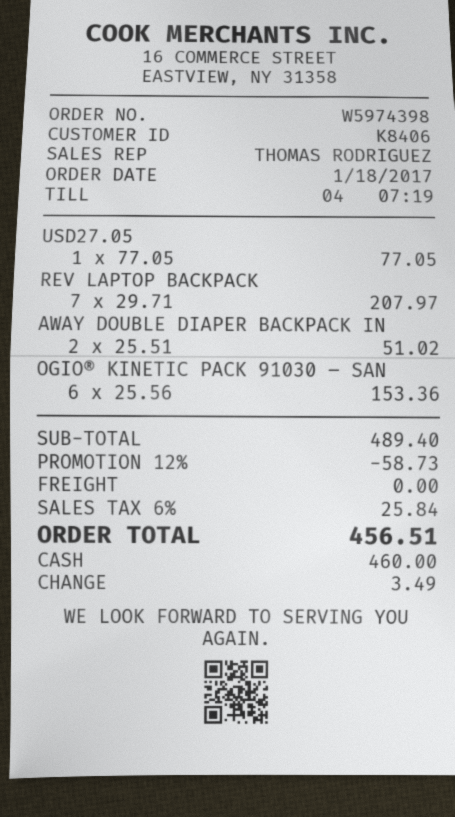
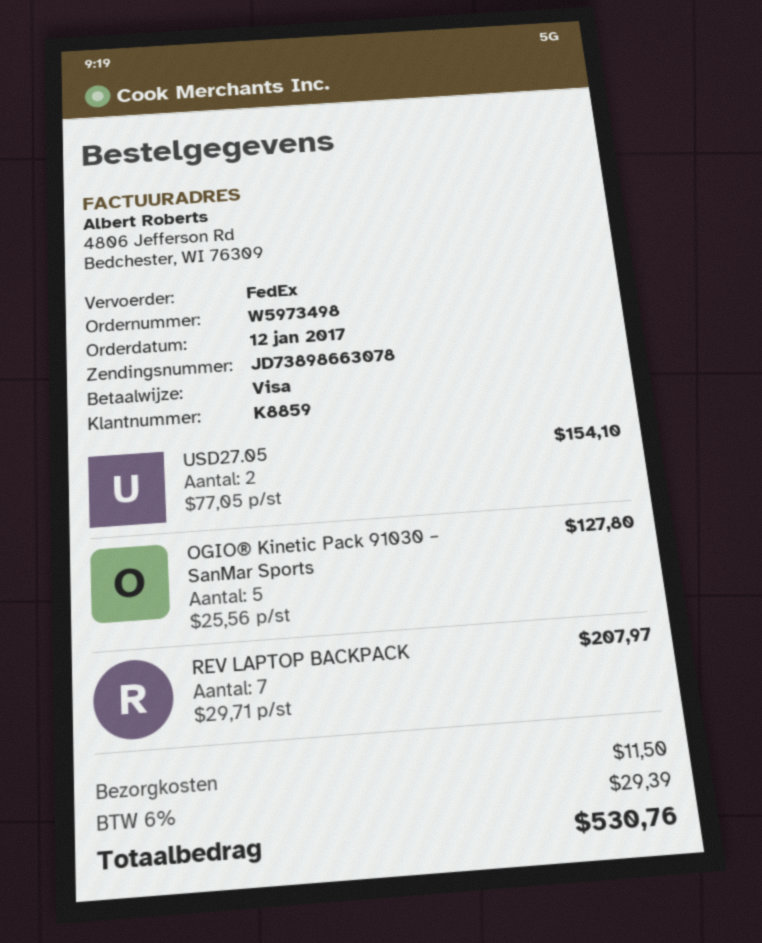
order number: W5974398 -> W5973498
order date: 2017-01-18 -> 2017-01-12
customer number: K8406 -> K8859
payment method: cash -> Visa
USD27.05: 1 x 77.05 = 77.05 -> 2 x 77.05 = 154.10
AWAY DOUBLE DIAPER BACKPACK IN: 2 x 25.51 = 51.02 -> none
OGIO® KINETIC PACK 91030 – SAN: 6 x 25.56 = 153.36 -> 5 x 25.56 = 127.80
discount: 12% = 58.73 -> none
shipping: 0.00 -> 11.50
tax: 6% = 25.84 -> 6% = 29.39
total: 456.51 -> 530.76

